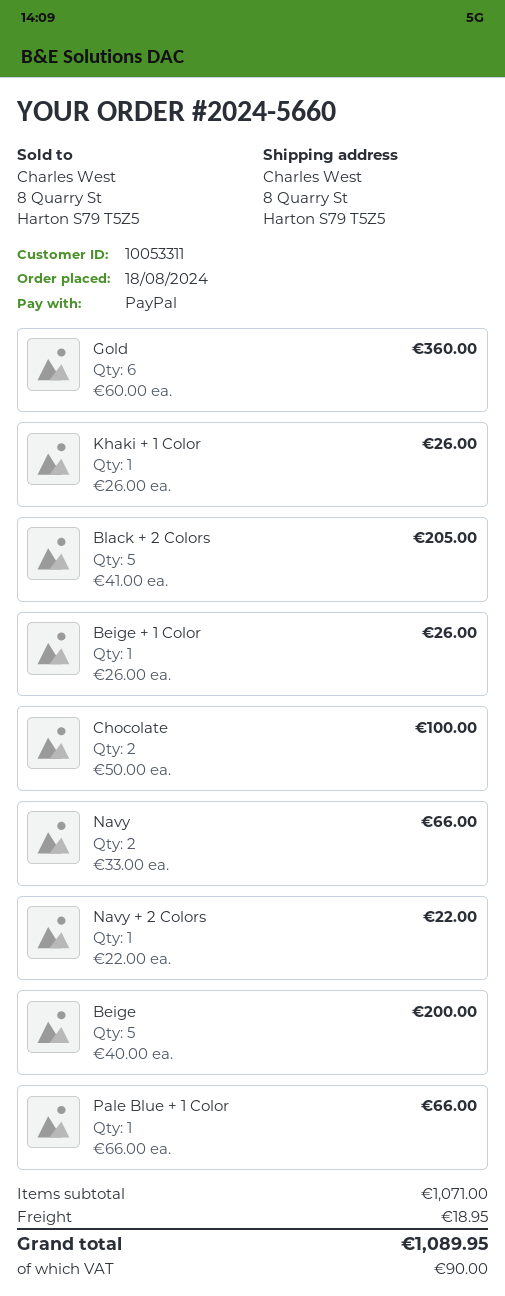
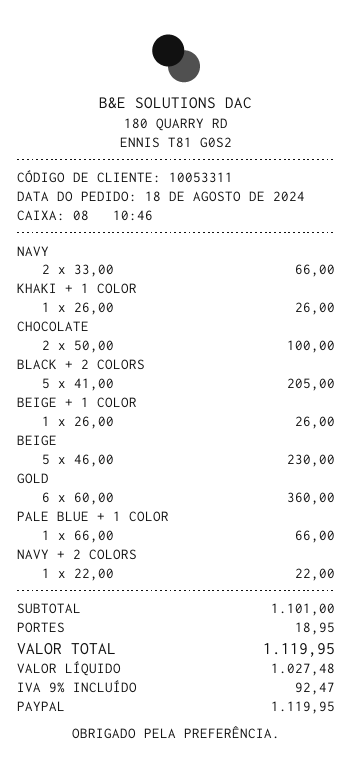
Beige: 5 x 40.00 = 200.00 -> 5 x 46.00 = 230.00
subtotal: 1071.00 -> 1101.00
tax: 90.00 -> 92.47
total: 1089.95 -> 1119.95

